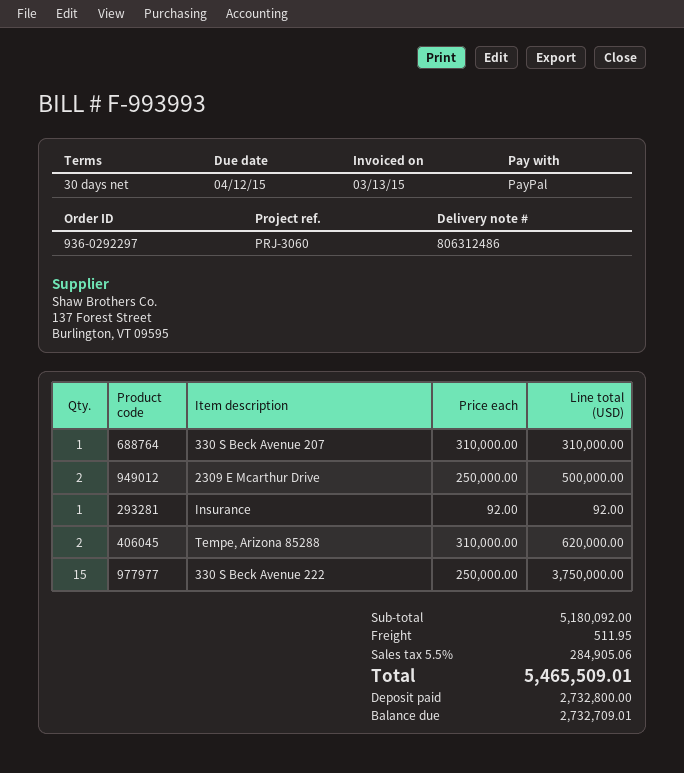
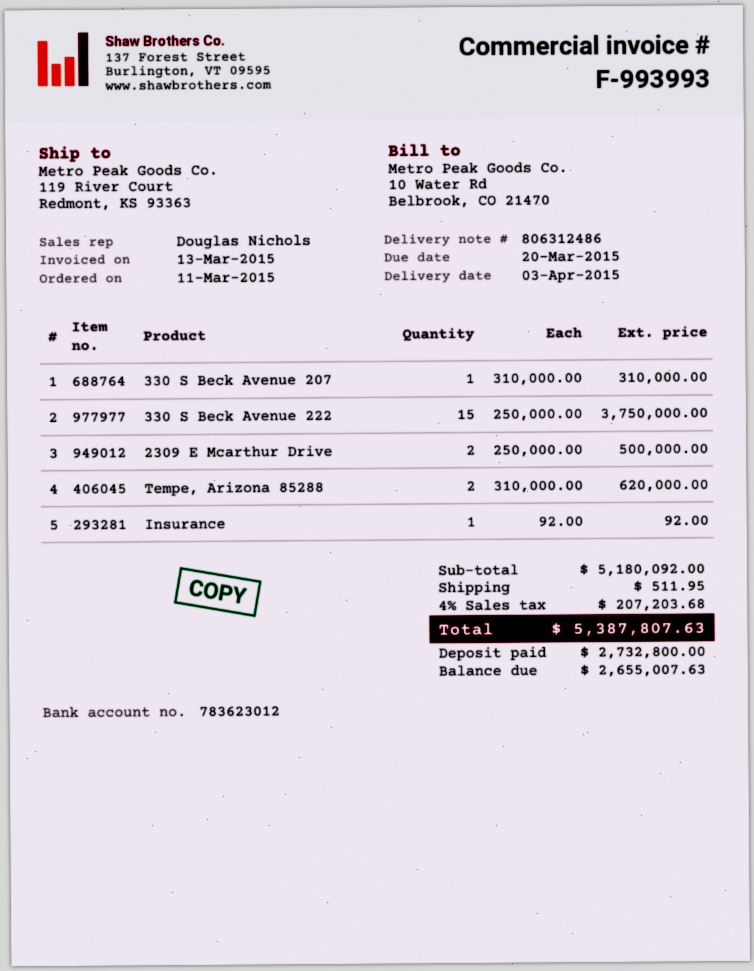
due date: 2015-04-12 -> 2015-03-20
tax: 5.5% = 284905.06 -> 4% = 207203.68
total: 5465509.01 -> 5387807.63
balance: 2732709.01 -> 2655007.63

